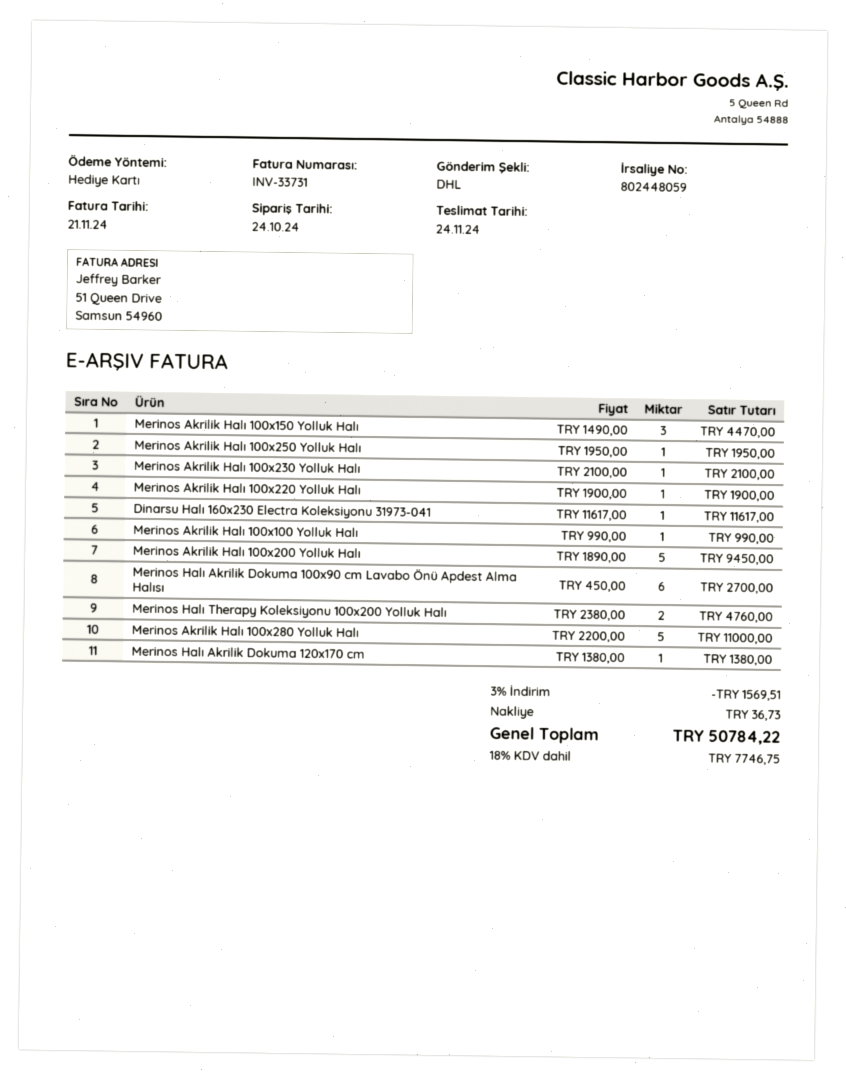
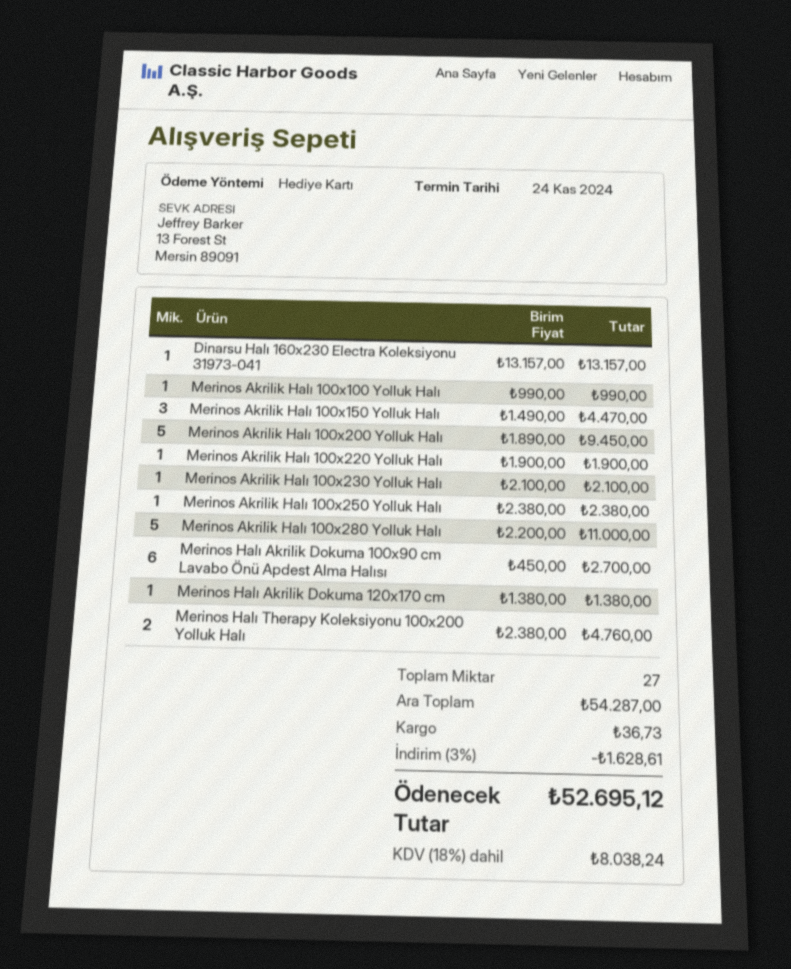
Merinos Akrilik Halı 100x250 Yolluk Halı: 1 x 1950.00 = 1950.00 -> 1 x 2380.00 = 2380.00
Dinarsu Halı 160x230 Electra Koleksiyonu 31973-041: 1 x 11617.00 = 11617.00 -> 1 x 13157.00 = 13157.00
discount: 3% = 1569.51 -> 3% = 1628.61
tax: 18% = 7746.75 -> 18% = 8038.24
total: 50784.22 -> 52695.12

